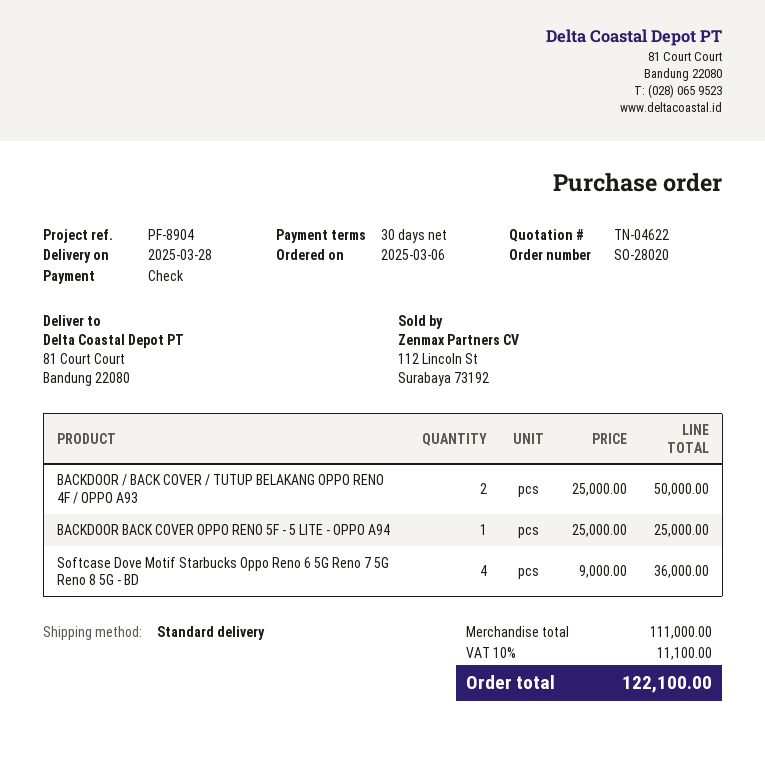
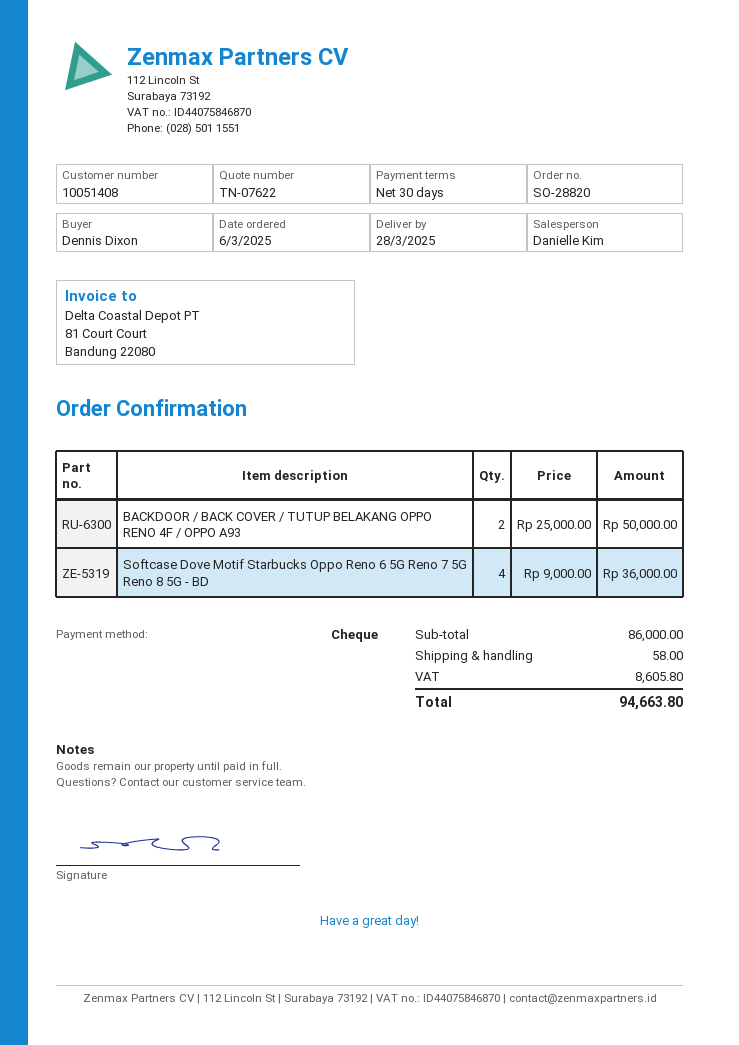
quote number: TN-04622 -> TN-07622
order number: SO-28020 -> SO-28820
BACKDOOR BACK COVER OPPO RENO 5F - 5 LITE - OPPO A94: 1 x 25000.00 = 25000.00 -> none
subtotal: 111000.00 -> 86000.00
shipping: none -> 58.00
tax: 11100.00 -> 8605.80
total: 122100.00 -> 94663.80

